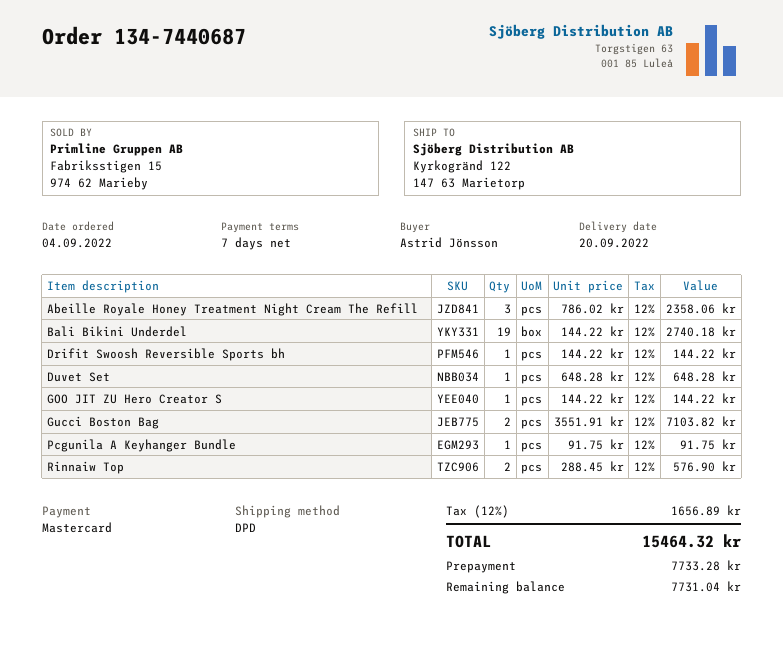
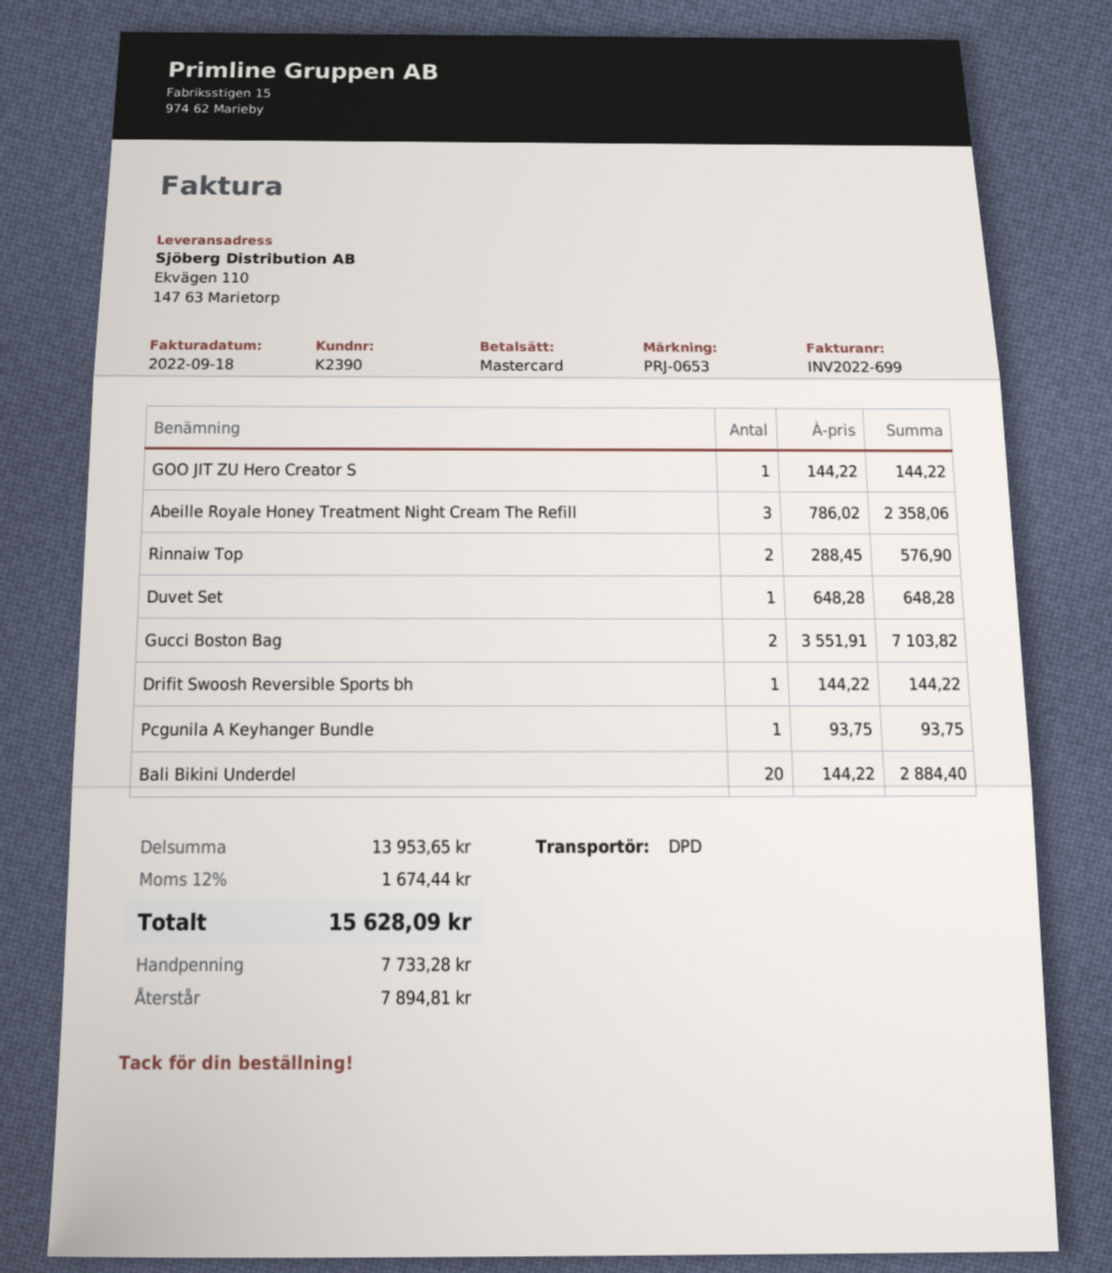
ship to: Kyrkogränd 122, 147 63 Marietorp -> Ekvägen 110, 147 63 Marietorp
Bali Bikini Underdel: 19 x 144.22 = 2740.18 -> 20 x 144.22 = 2884.40
Pcgunila A Keyhanger Bundle: 1 x 91.75 = 91.75 -> 1 x 93.75 = 93.75
tax: 12% = 1656.89 -> 12% = 1674.44
total: 15464.32 -> 15628.09
balance: 7731.04 -> 7894.81

